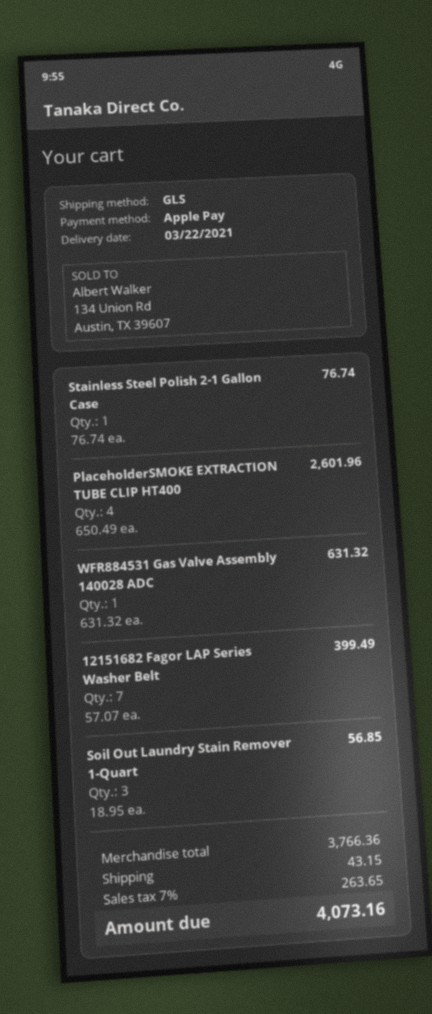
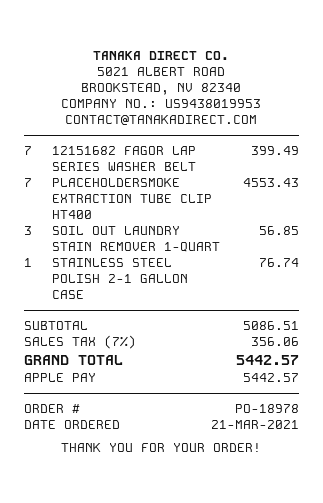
PlaceholderSMOKE EXTRACTION TUBE CLIP HT400: 4 for 2601.96 -> 7 for 4553.43
WFR884531 Gas Valve Assembly 140028 ADC: 1 for 631.32 -> none
subtotal: 3766.36 -> 5086.51
shipping: 43.15 -> none
tax: 7% = 263.65 -> 7% = 356.06
total: 4073.16 -> 5442.57

